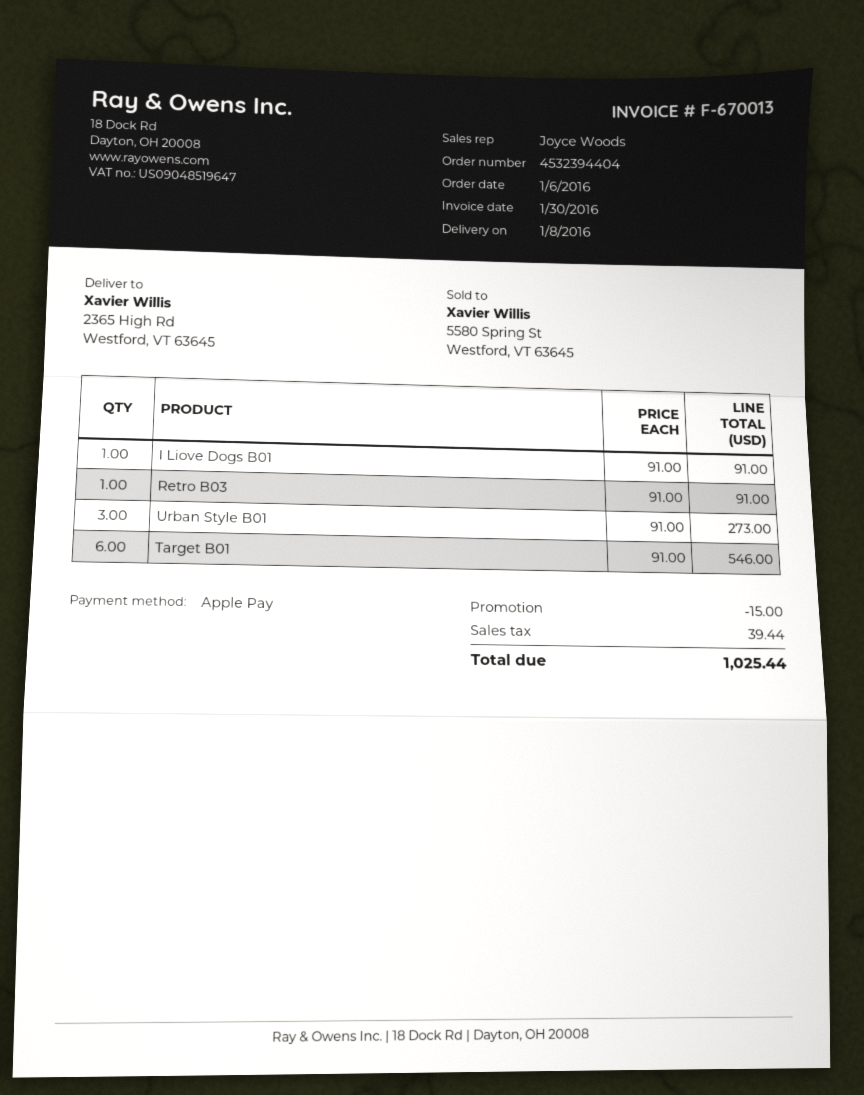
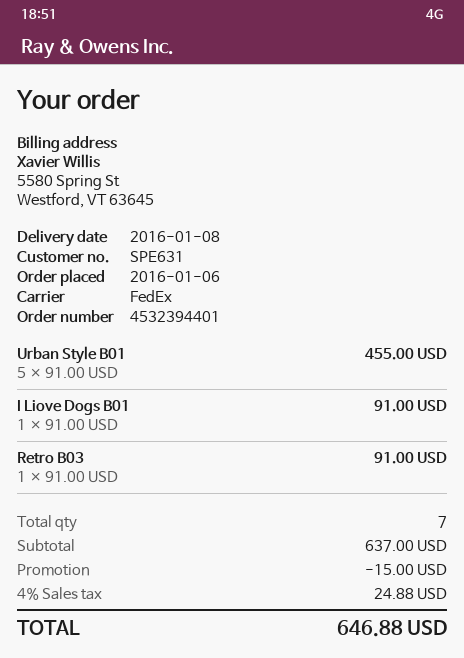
order number: 4532394404 -> 4532394401
Urban Style B01: 3 x 91.00 = 273.00 -> 5 x 91.00 = 455.00
Target B01: 6 x 91.00 = 546.00 -> none
tax: 39.44 -> 24.88
total: 1025.44 -> 646.88

